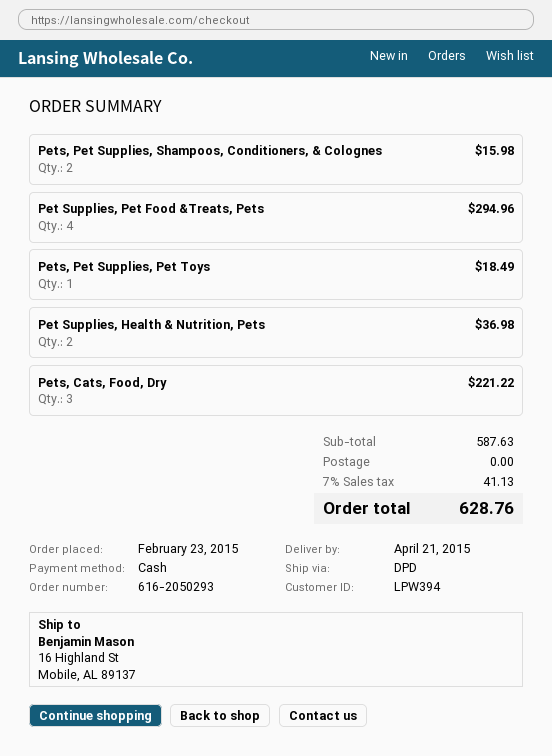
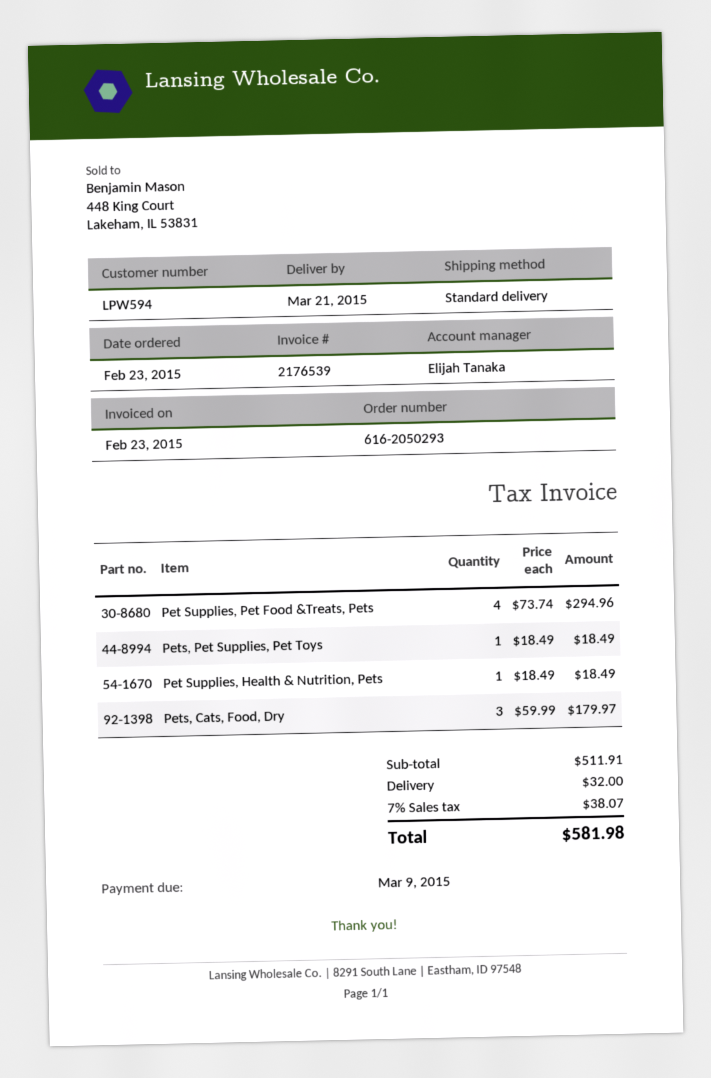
delivery date: 2015-04-21 -> 2015-03-21
customer number: LPW394 -> LPW594
shipping method: DPD -> standard
Pets, Pet Supplies, Shampoos, Conditioners, & Colognes: 2 for 15.98 -> none
Pet Supplies, Health & Nutrition, Pets: 2 for 36.98 -> 1 for 18.49
Pets, Cats, Food, Dry: 3 for 221.22 -> 3 for 179.97
subtotal: 587.63 -> 511.91
shipping: 0.00 -> 32.00
tax: 7% = 41.13 -> 7% = 38.07
total: 628.76 -> 581.98

